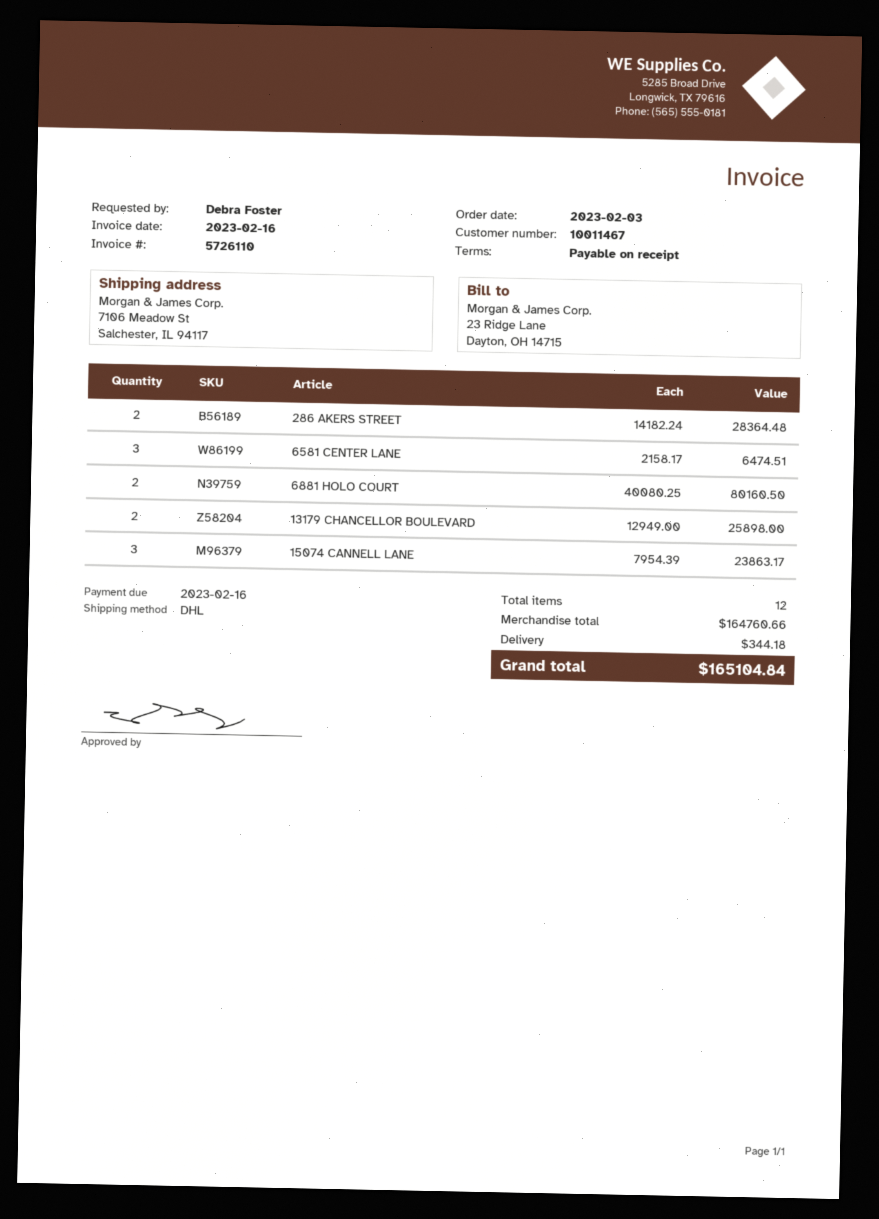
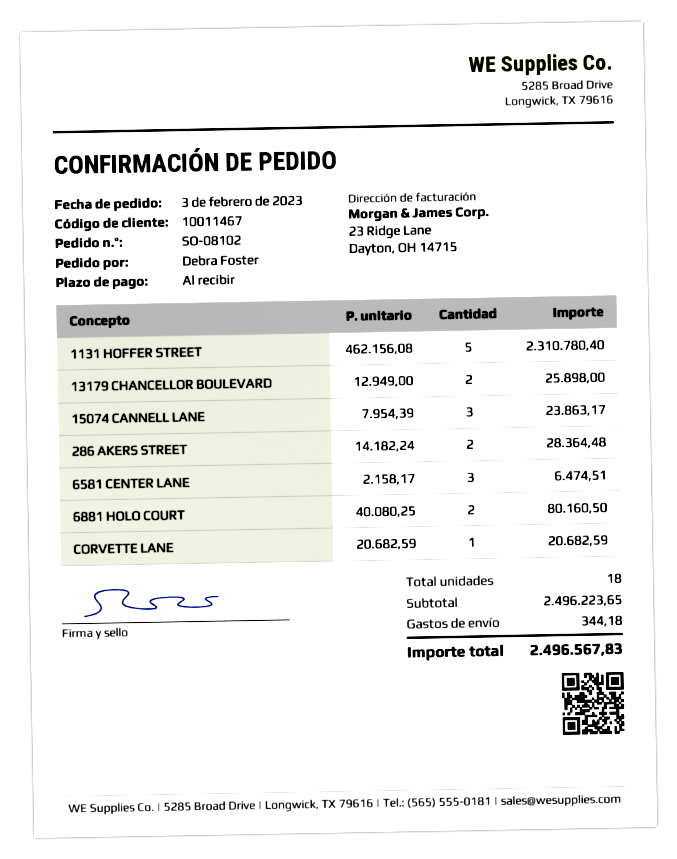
1131 HOFFER STREET: none -> 5 x 462156.08 = 2310780.40
CORVETTE LANE: none -> 1 x 20682.59 = 20682.59
total quantity: 12 -> 18
subtotal: 164760.66 -> 2496223.65
total: 165104.84 -> 2496567.83

